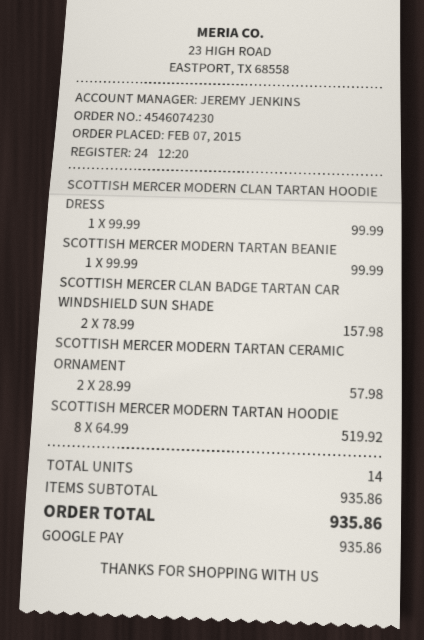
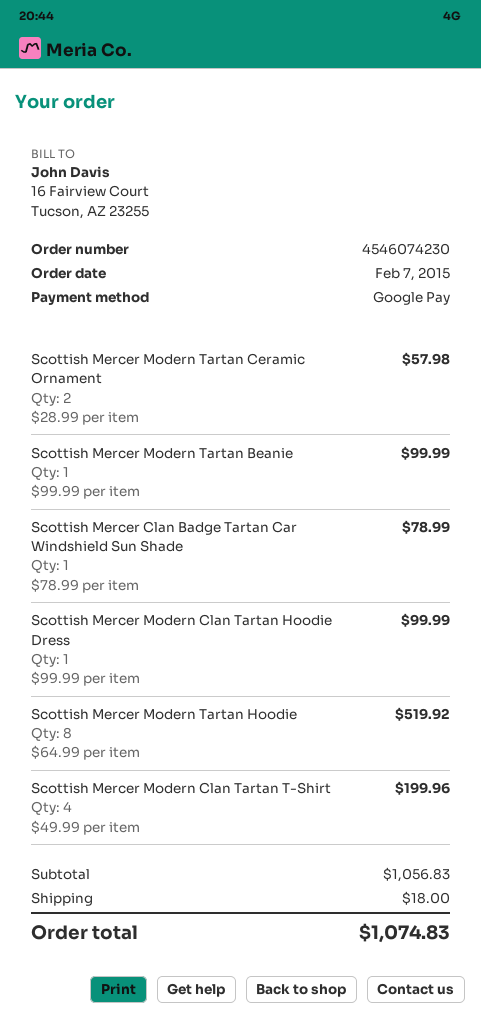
SCOTTISH MERCER CLAN BADGE TARTAN CAR WINDSHIELD SUN SHADE: 2 x 78.99 = 157.98 -> 1 x 78.99 = 78.99
Scottish Mercer Modern Clan Tartan T-Shirt: none -> 4 x 49.99 = 199.96
subtotal: 935.86 -> 1056.83
shipping: none -> 18.00
total: 935.86 -> 1074.83

